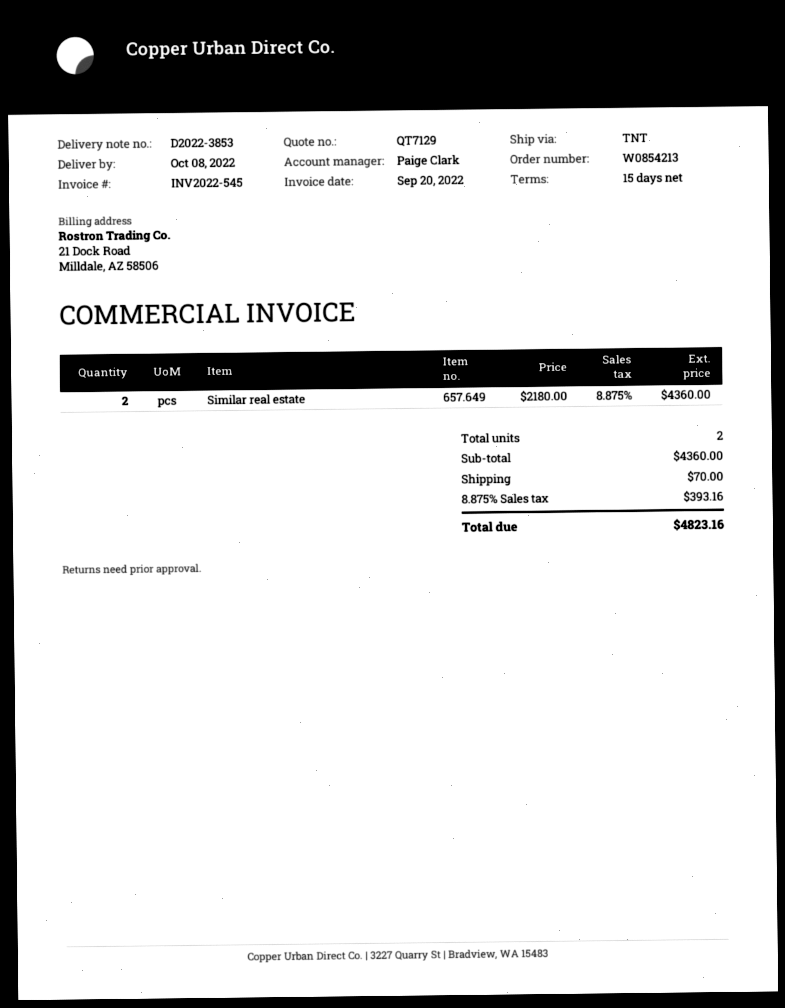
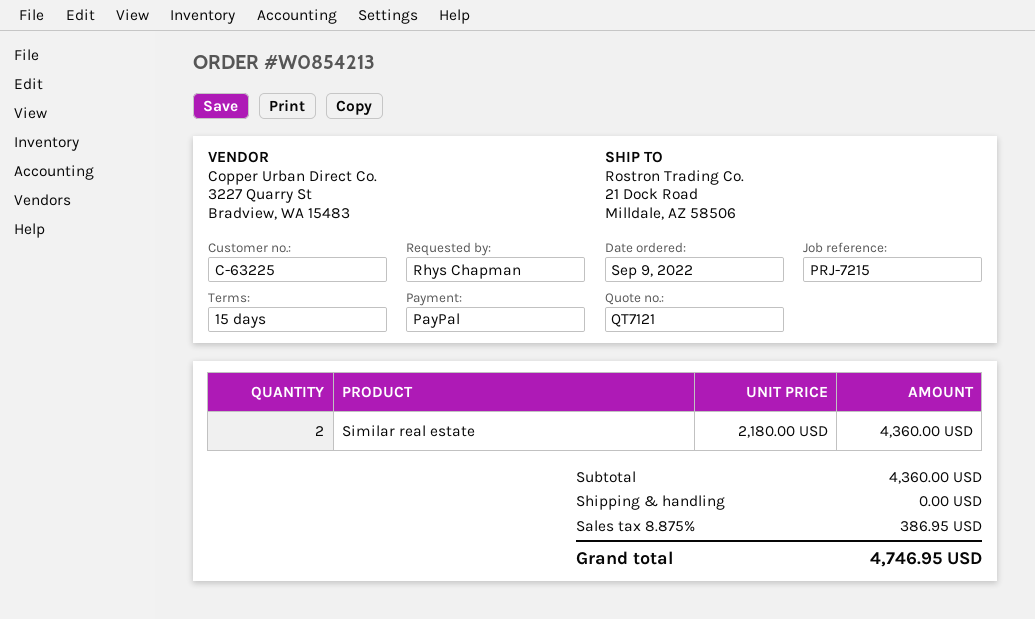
quote number: QT7129 -> QT7121
shipping: 70.00 -> 0.00
tax: 8.875% = 393.16 -> 8.875% = 386.95
total: 4823.16 -> 4746.95

